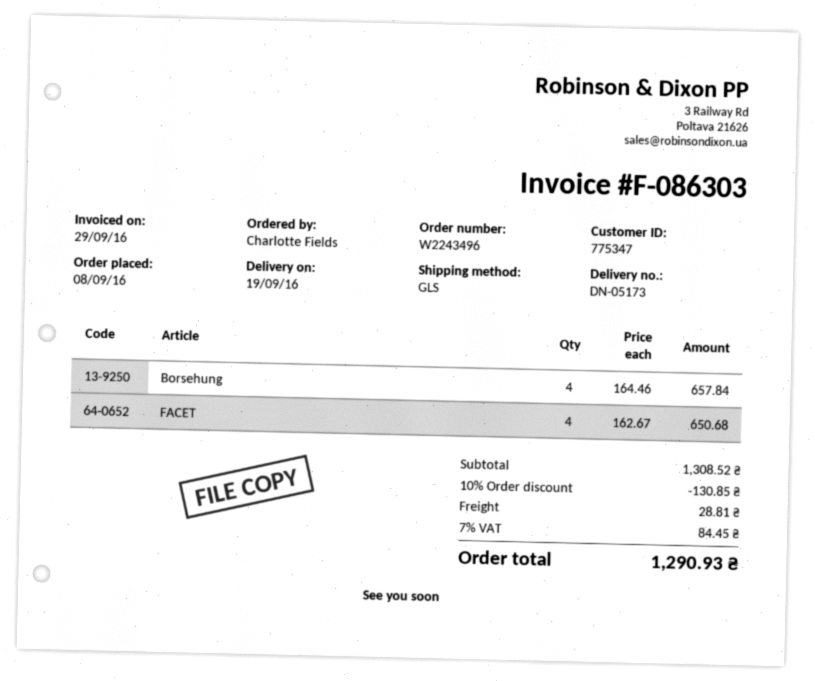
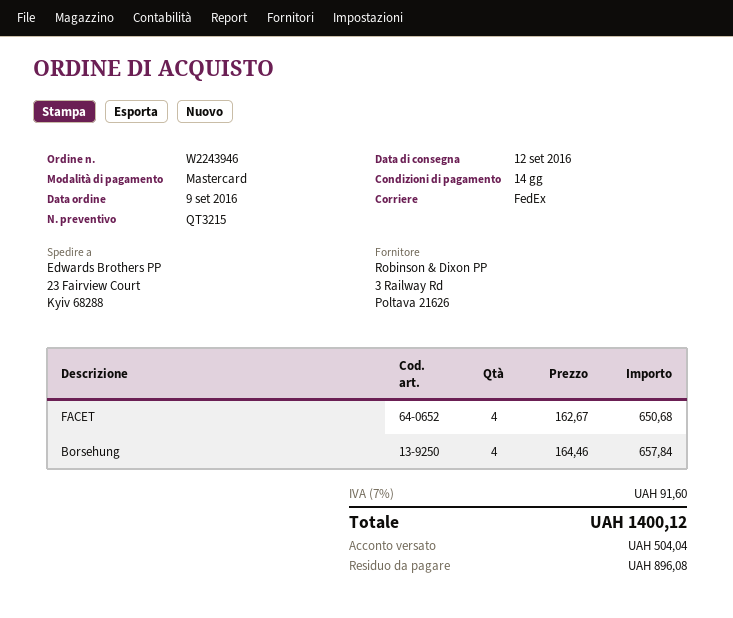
order number: W2243496 -> W2243946
order date: 2016-09-08 -> 2016-09-09
delivery date: 2016-09-19 -> 2016-09-12
shipping method: GLS -> FedEx
discount: 10% = 130.85 -> none
shipping: 28.81 -> none
tax: 7% = 84.45 -> 7% = 91.60
total: 1290.93 -> 1400.12

